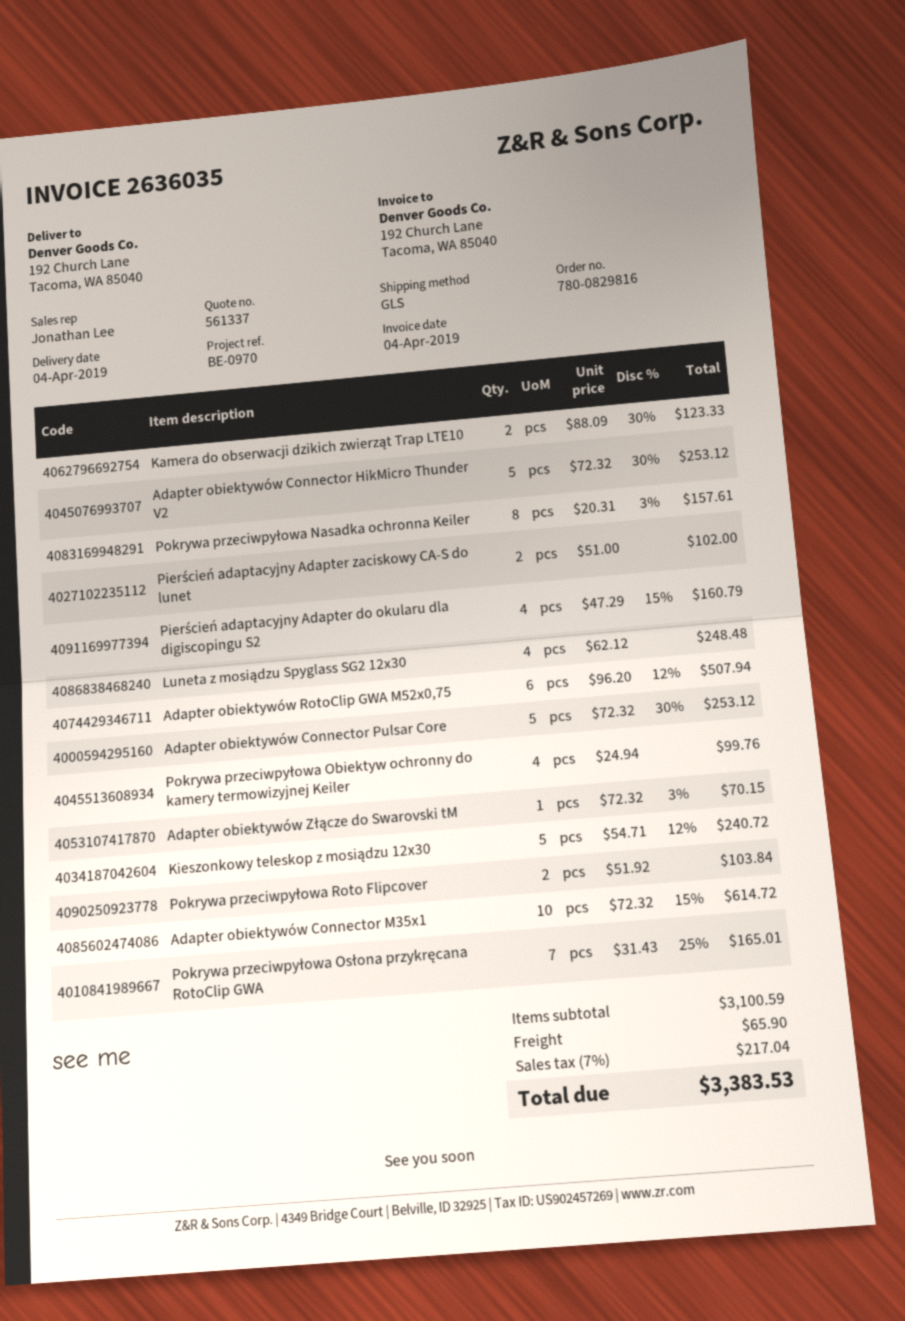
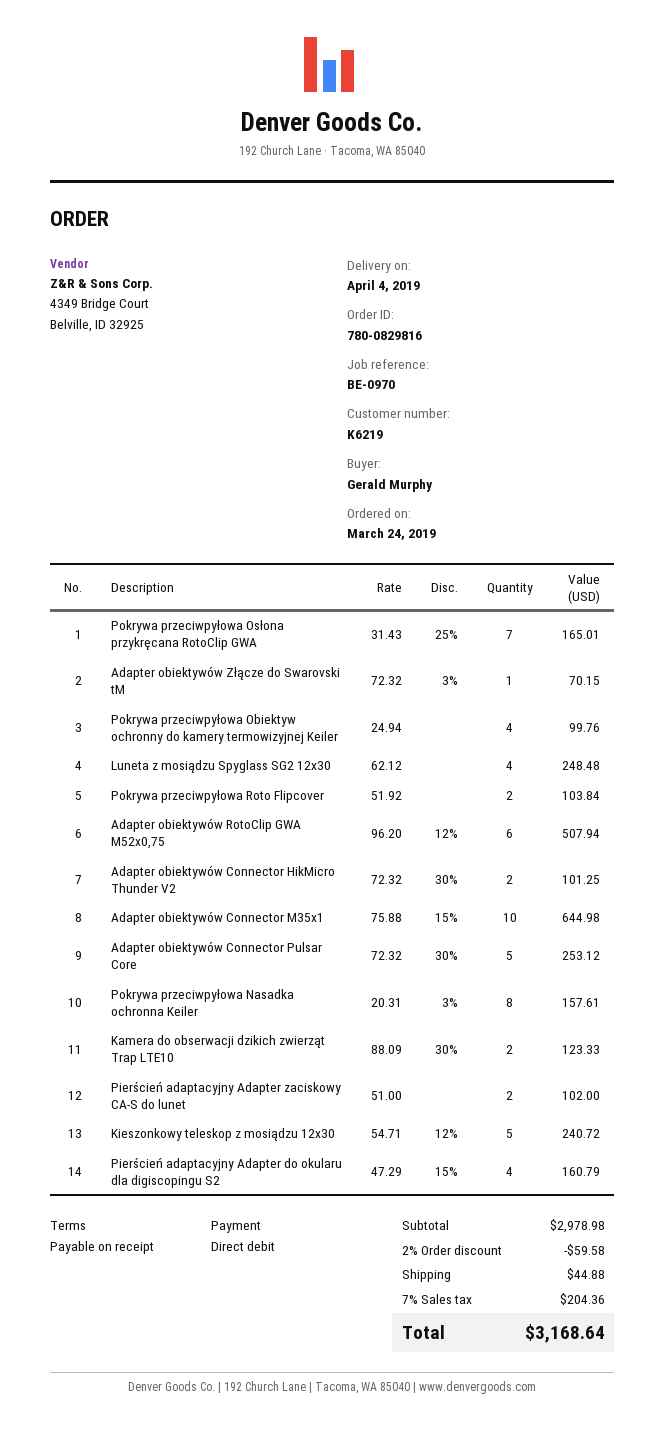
Adapter obiektywów Connector HikMicro Thunder V2: 5 x 72.32 - 30% = 253.12 -> 2 x 72.32 - 30% = 101.25
Adapter obiektywów Connector M35x1: 10 x 72.32 - 15% = 614.72 -> 10 x 75.88 - 15% = 644.98
subtotal: 3100.59 -> 2978.98
discount: none -> 2% = 59.58
shipping: 65.90 -> 44.88
tax: 7% = 217.04 -> 7% = 204.36
total: 3383.53 -> 3168.64

